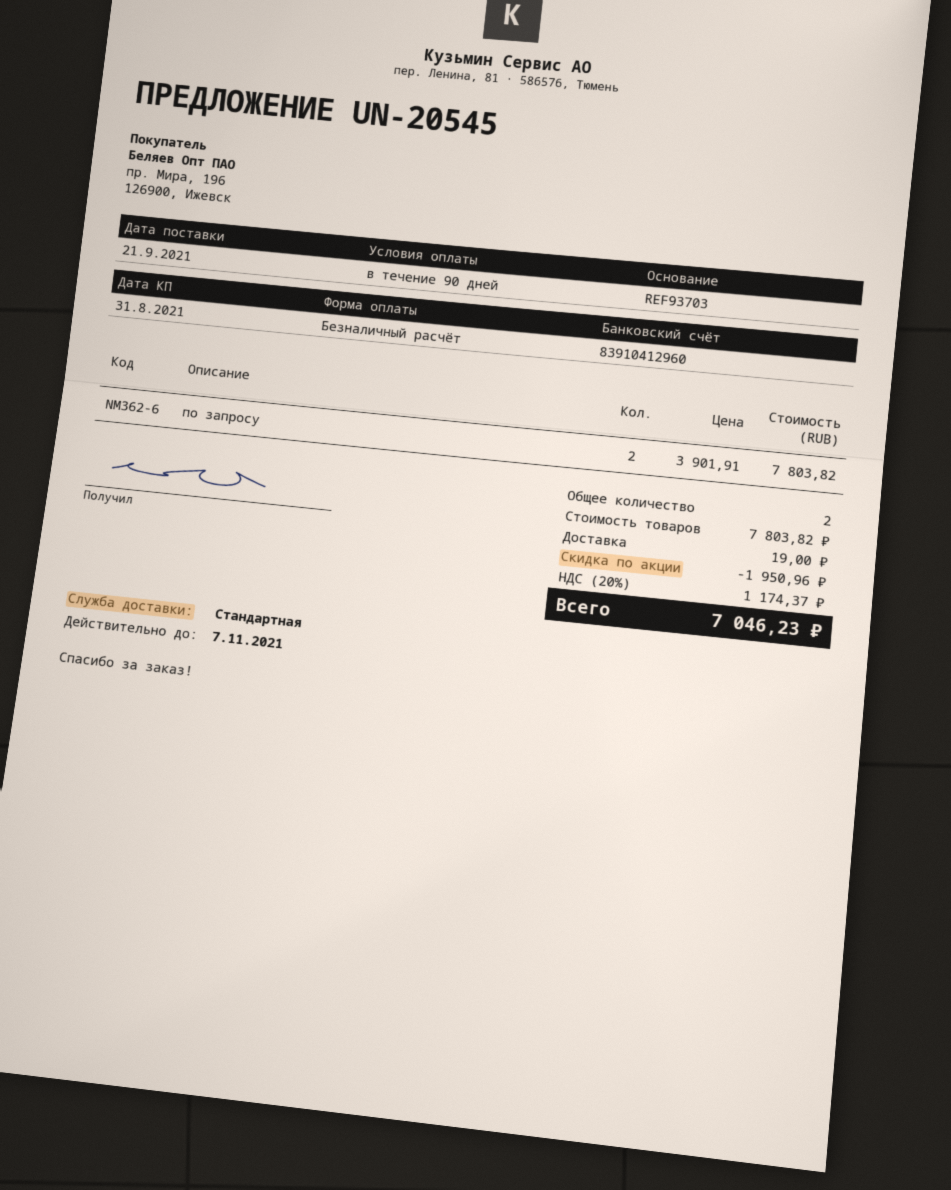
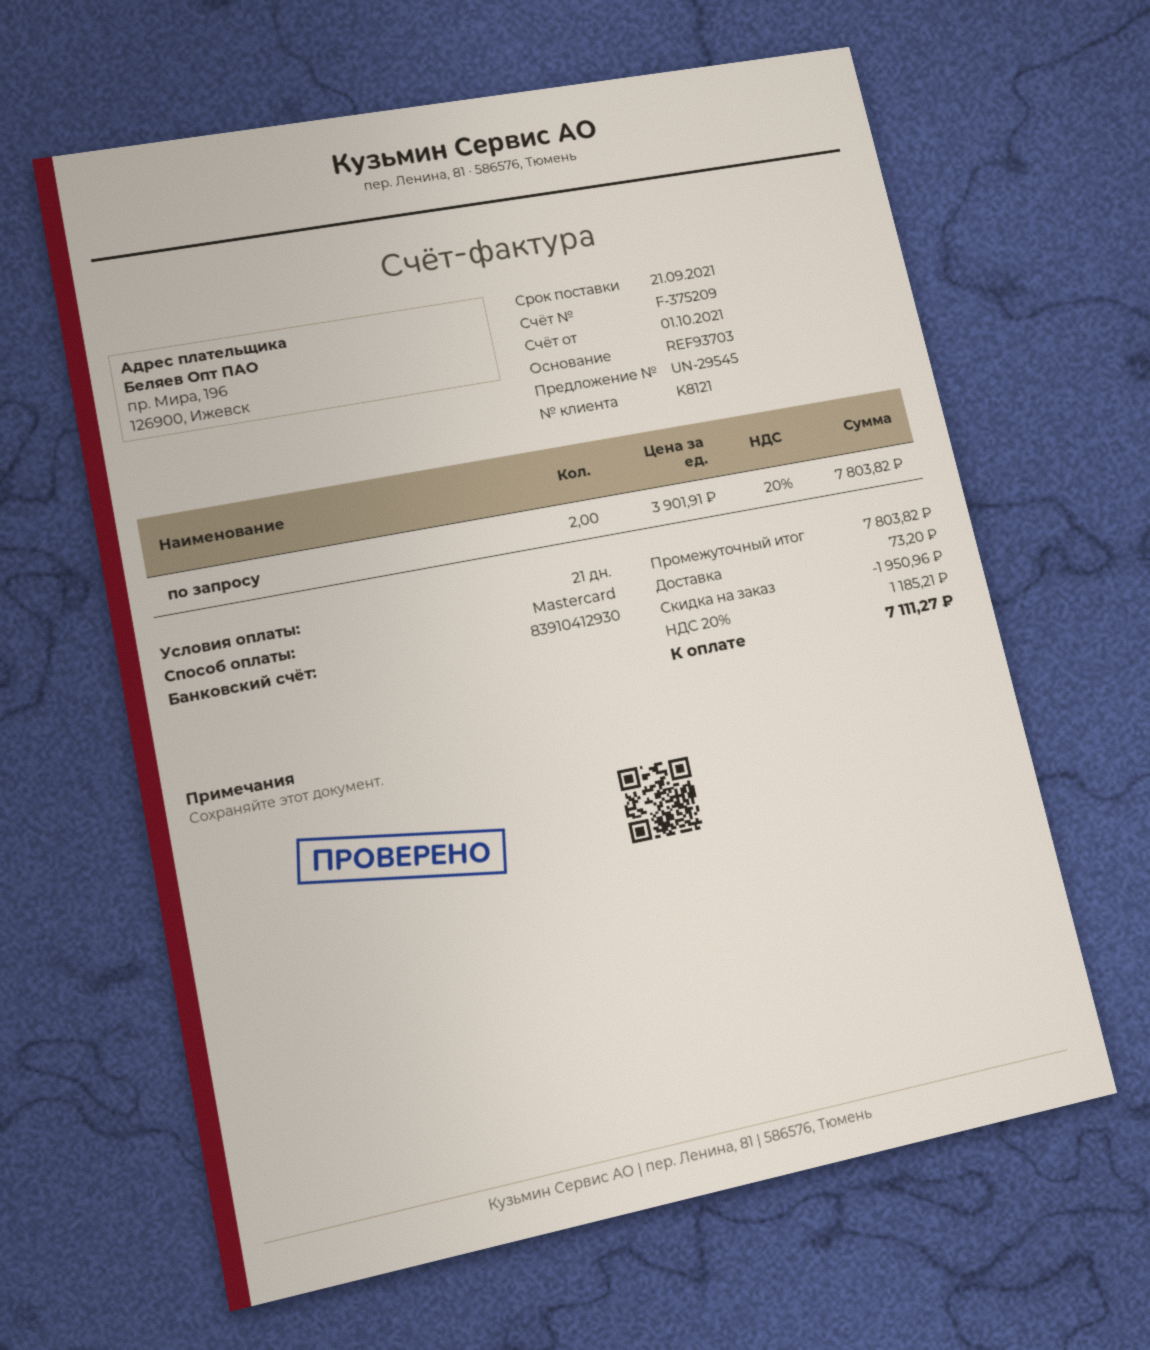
quote number: UN-20545 -> UN-29545
payment terms: 90 days -> 21 days
payment method: bank transfer -> Mastercard
bank account: 83910412960 -> 83910412930
shipping: 19.00 -> 73.20
tax: 20% = 1174.37 -> 20% = 1185.21
total: 7046.23 -> 7111.27

